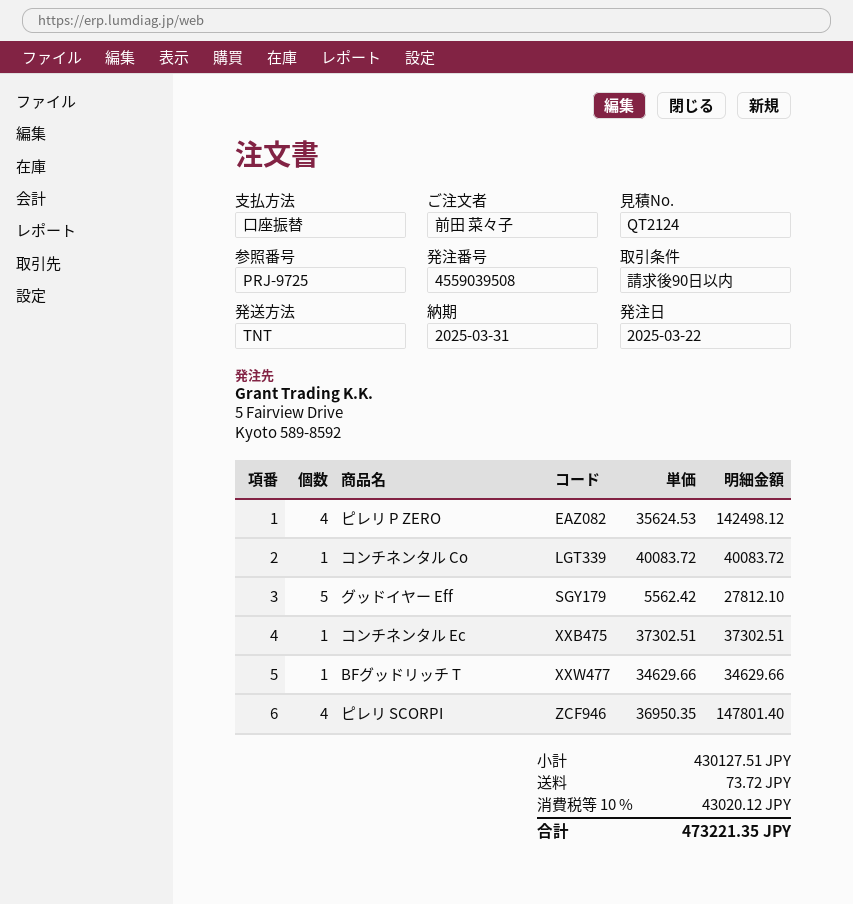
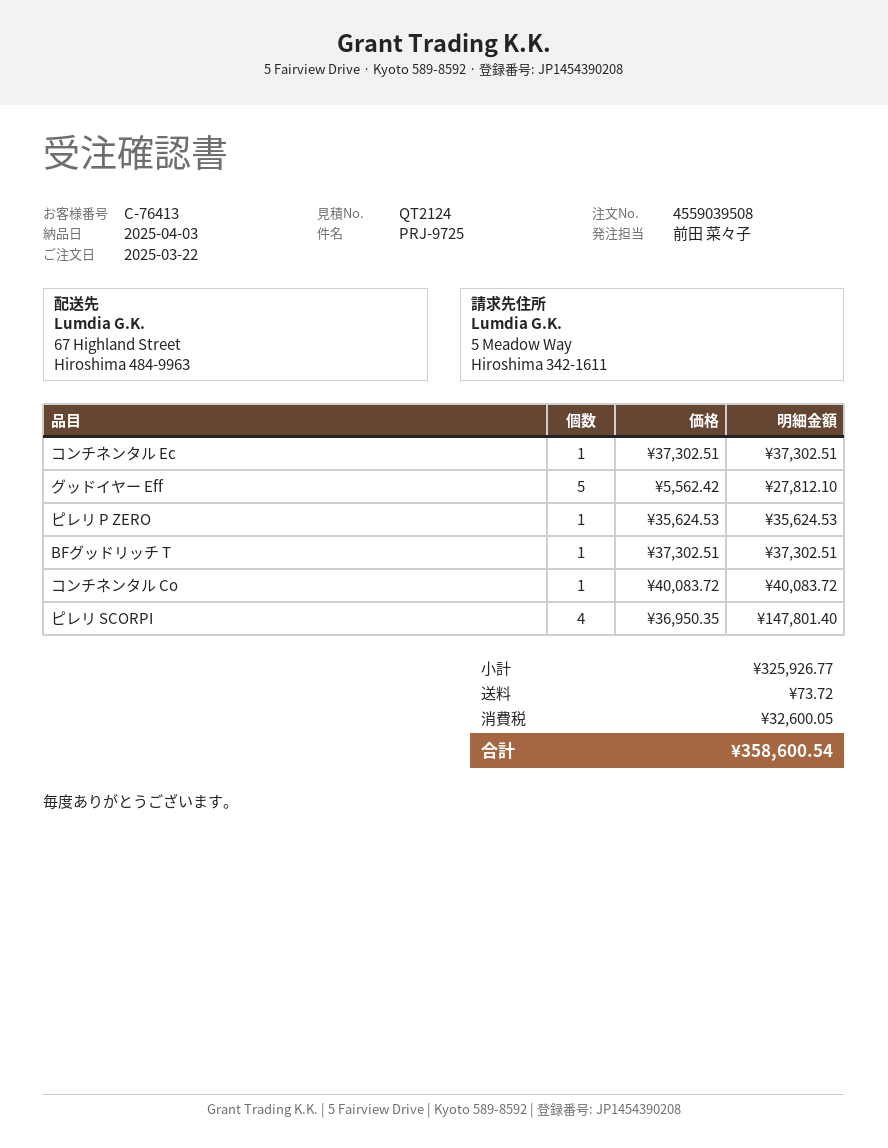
delivery date: 2025-03-31 -> 2025-04-03
ピレリ P ZERO: 4 x 35624.53 = 142498.12 -> 1 x 35624.53 = 35624.53
BFグッドリッチ T: 1 x 34629.66 = 34629.66 -> 1 x 37302.51 = 37302.51
subtotal: 430127.51 -> 325926.77
tax: 43020.12 -> 32600.05
total: 473221.35 -> 358600.54

